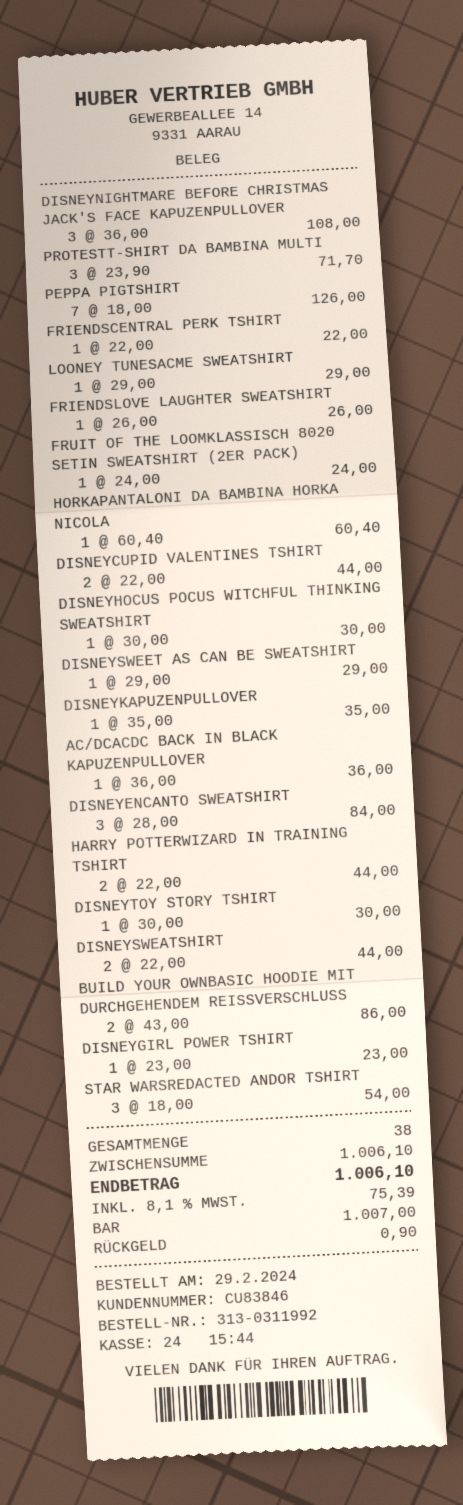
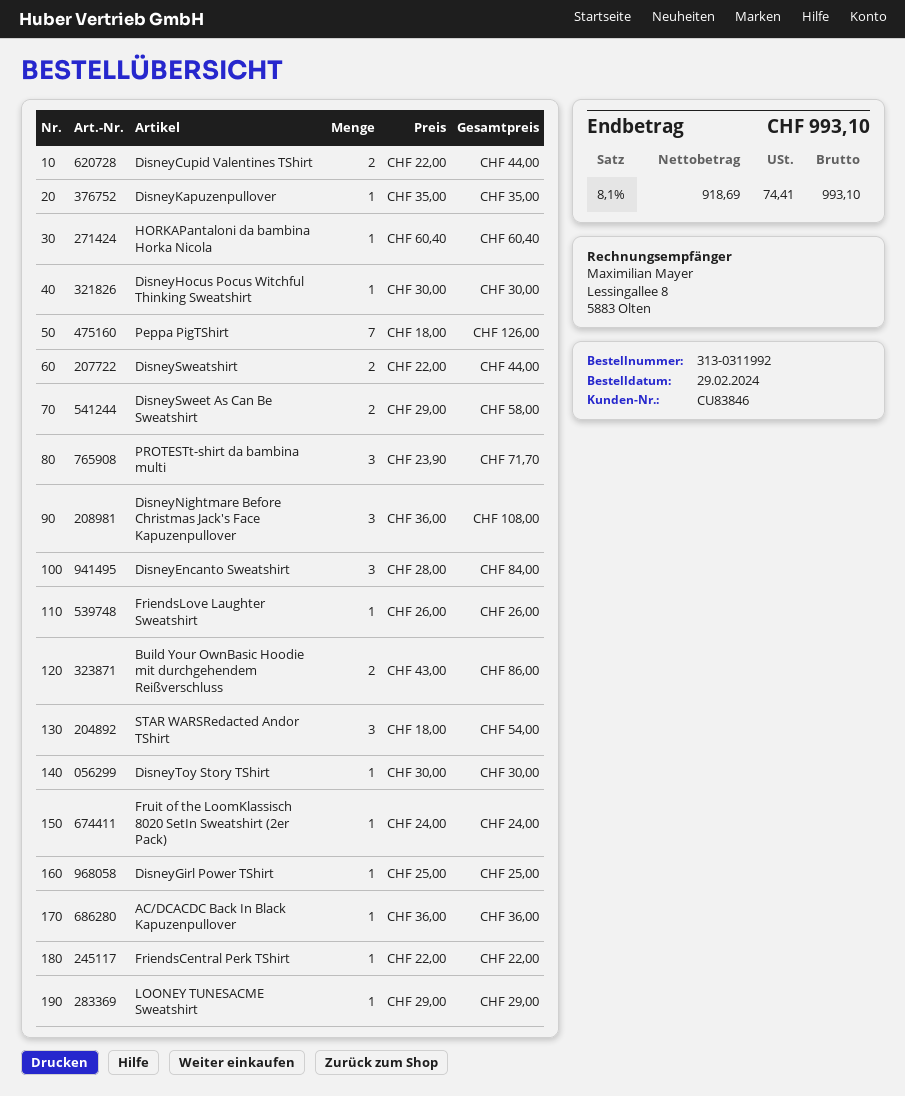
DISNEYSWEET AS CAN BE SWEATSHIRT: 1 x 29.00 = 29.00 -> 2 x 29.00 = 58.00
HARRY POTTERWIZARD IN TRAINING TSHIRT: 2 x 22.00 = 44.00 -> none
DISNEYGIRL POWER TSHIRT: 1 x 23.00 = 23.00 -> 1 x 25.00 = 25.00
tax: 8.1% = 75.39 -> 8.1% = 74.41
total: 1006.10 -> 993.10

